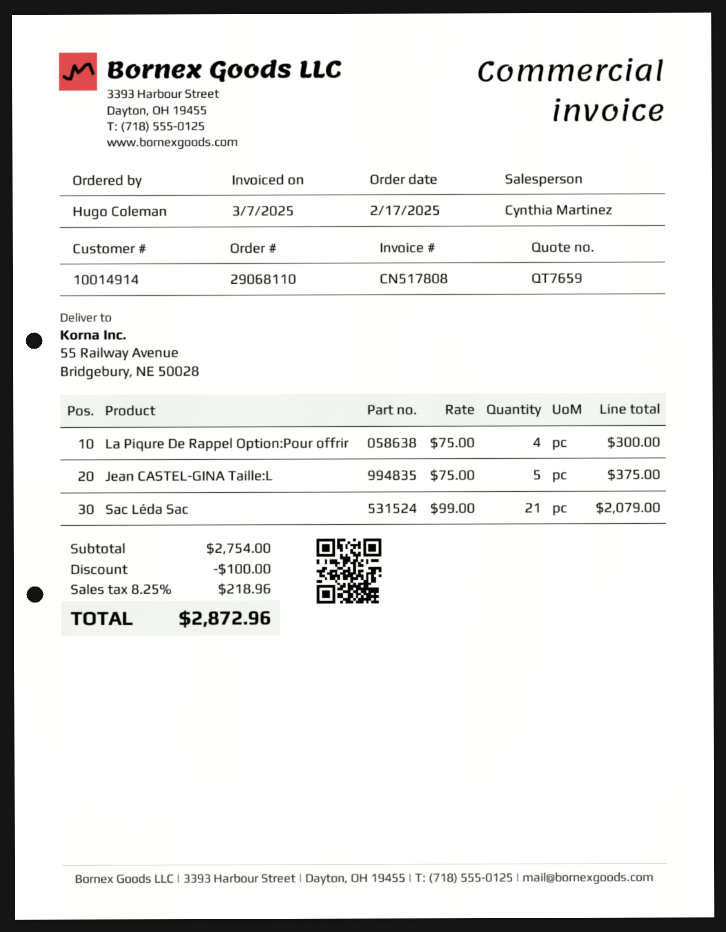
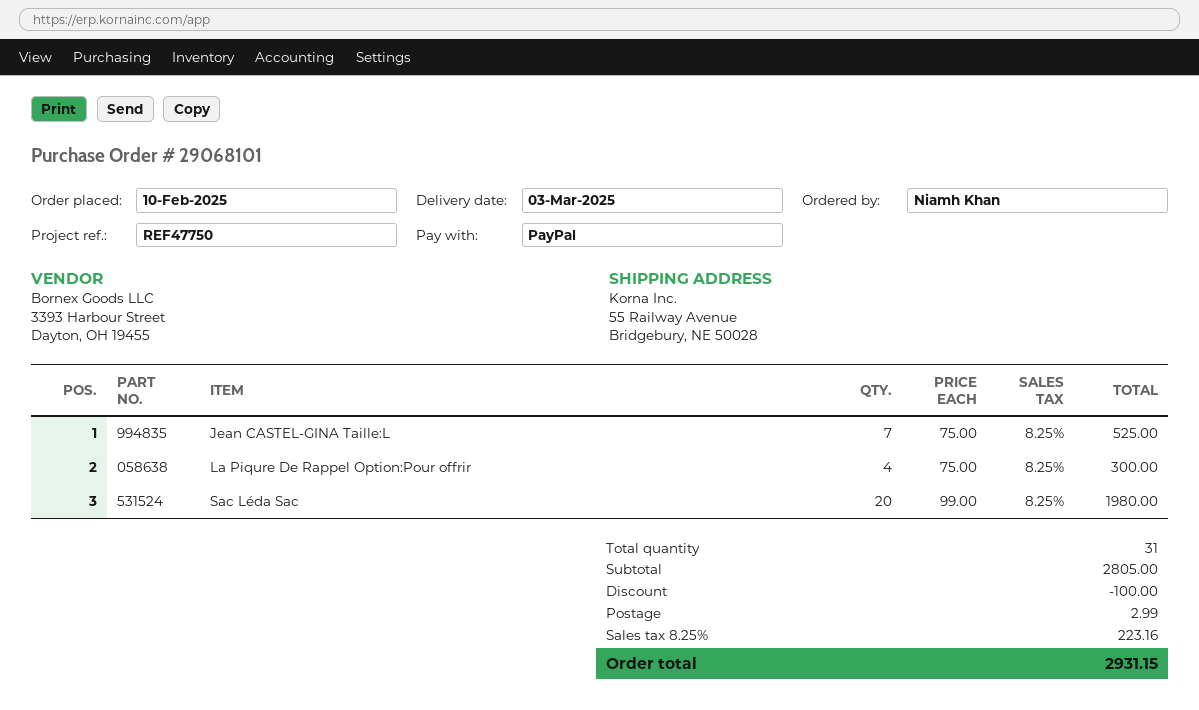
order number: 29068110 -> 29068101
order date: 2025-02-17 -> 2025-02-10
ordered by: Hugo Coleman -> Niamh Khan
Jean CASTEL-GINA Taille:L: 5 x 75.00 = 375.00 -> 7 x 75.00 = 525.00
Sac Léda Sac: 21 x 99.00 = 2079.00 -> 20 x 99.00 = 1980.00
subtotal: 2754.00 -> 2805.00
shipping: none -> 2.99
tax: 8.25% = 218.96 -> 8.25% = 223.16
total: 2872.96 -> 2931.15

